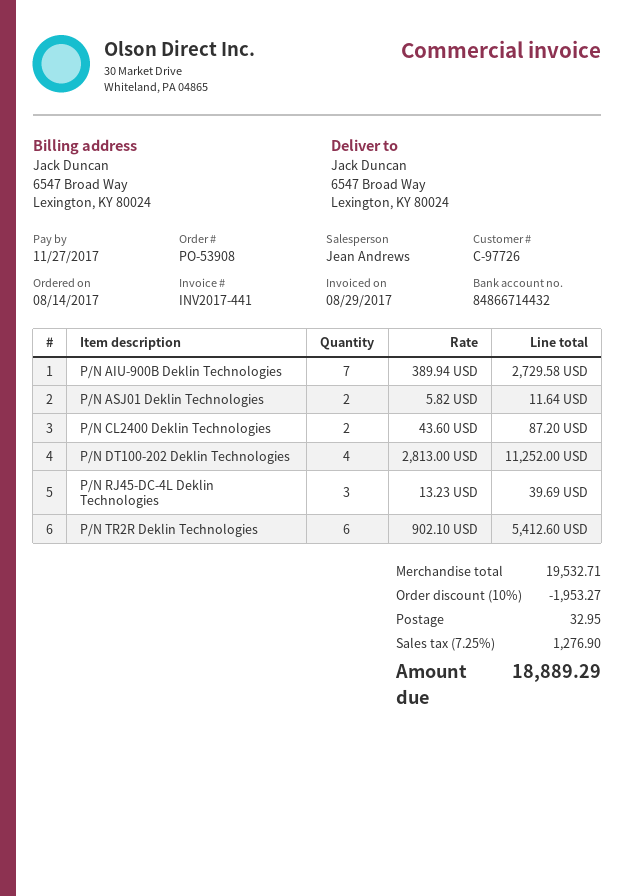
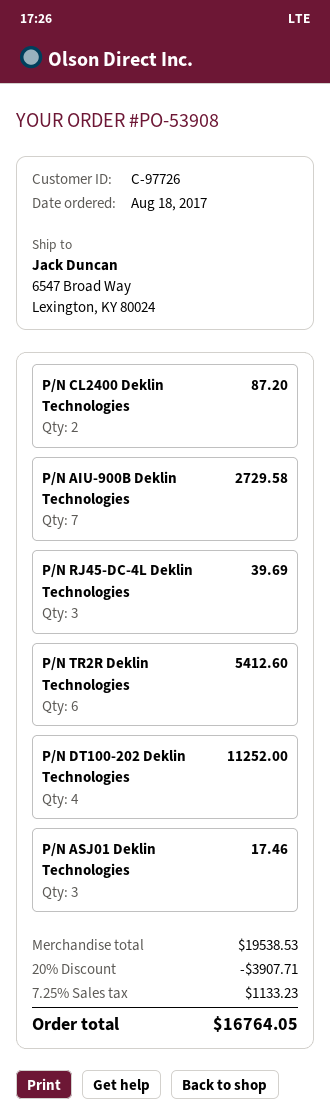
order date: 2017-08-14 -> 2017-08-18
P/N ASJ01 Deklin Technologies: 2 for 11.64 -> 3 for 17.46
subtotal: 19532.71 -> 19538.53
discount: 10% = 1953.27 -> 20% = 3907.71
shipping: 32.95 -> none
tax: 7.25% = 1276.90 -> 7.25% = 1133.23
total: 18889.29 -> 16764.05

